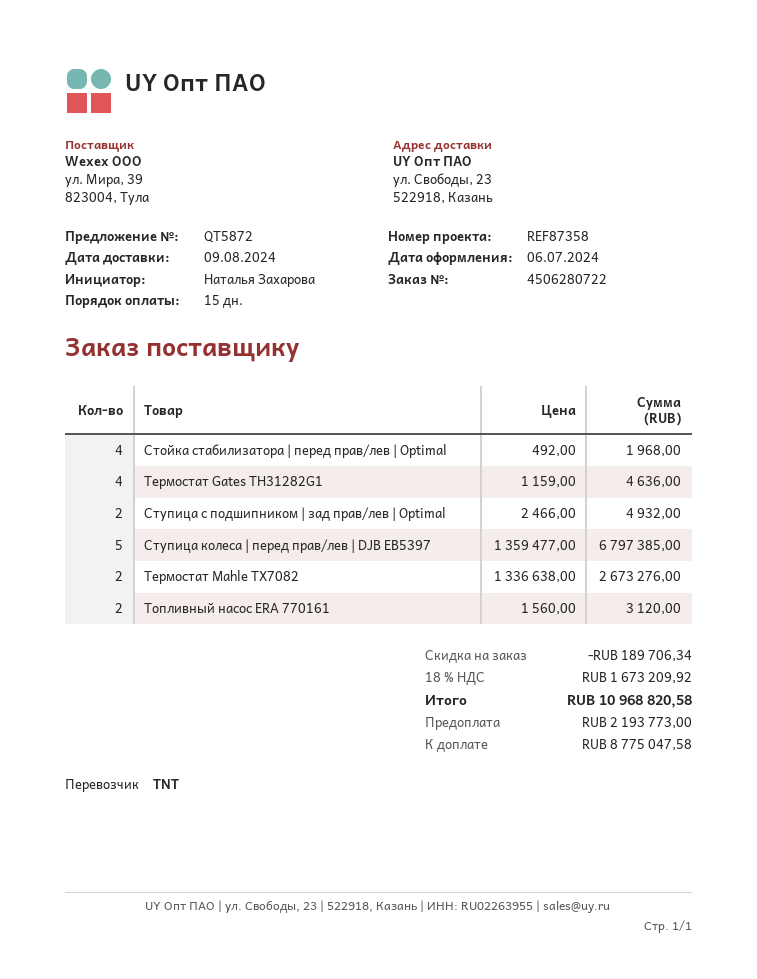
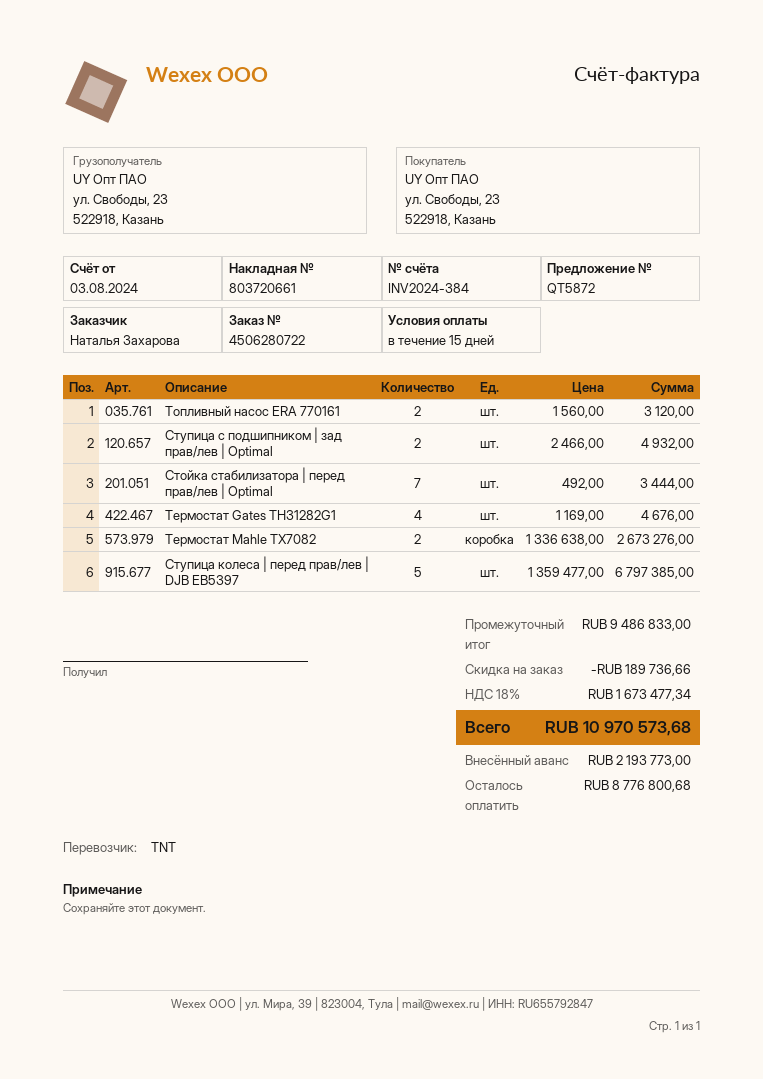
Стойка стабилизатора | перед прав/лев | Optimal: 4 x 492.00 = 1968.00 -> 7 x 492.00 = 3444.00
Термостат Gates TH31282G1: 4 x 1159.00 = 4636.00 -> 4 x 1169.00 = 4676.00
discount: 189706.34 -> 189736.66
tax: 18% = 1673209.92 -> 18% = 1673477.34
total: 10968820.58 -> 10970573.68
balance: 8775047.58 -> 8776800.68

